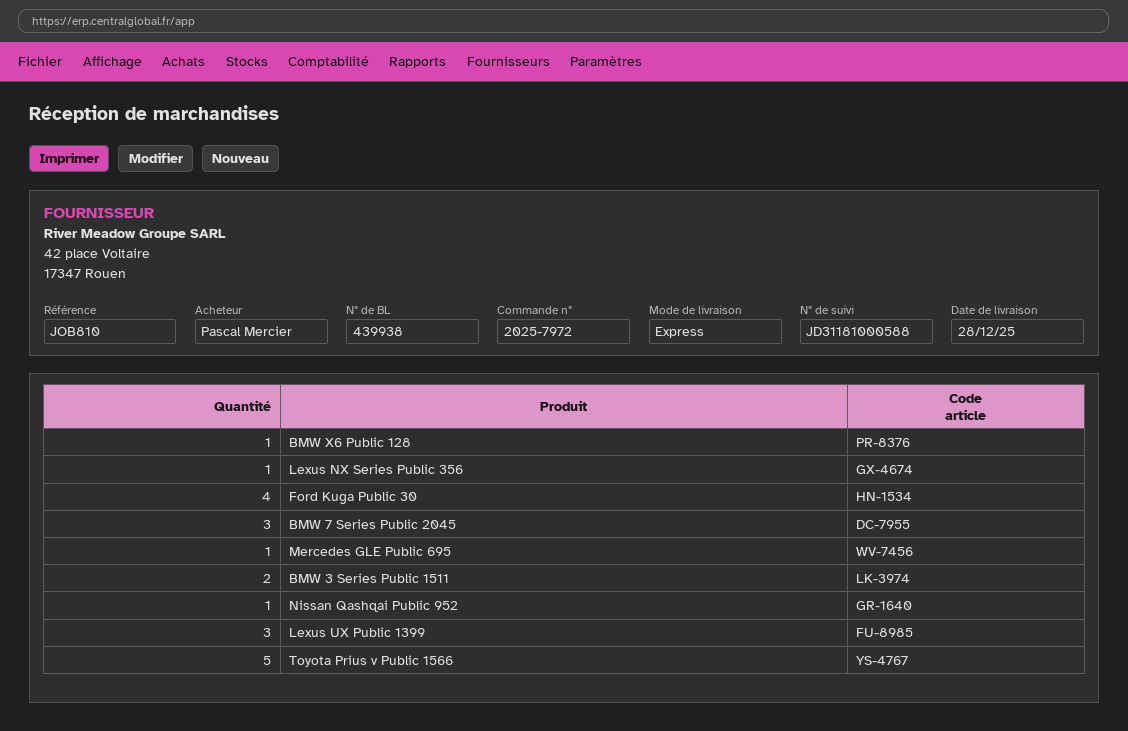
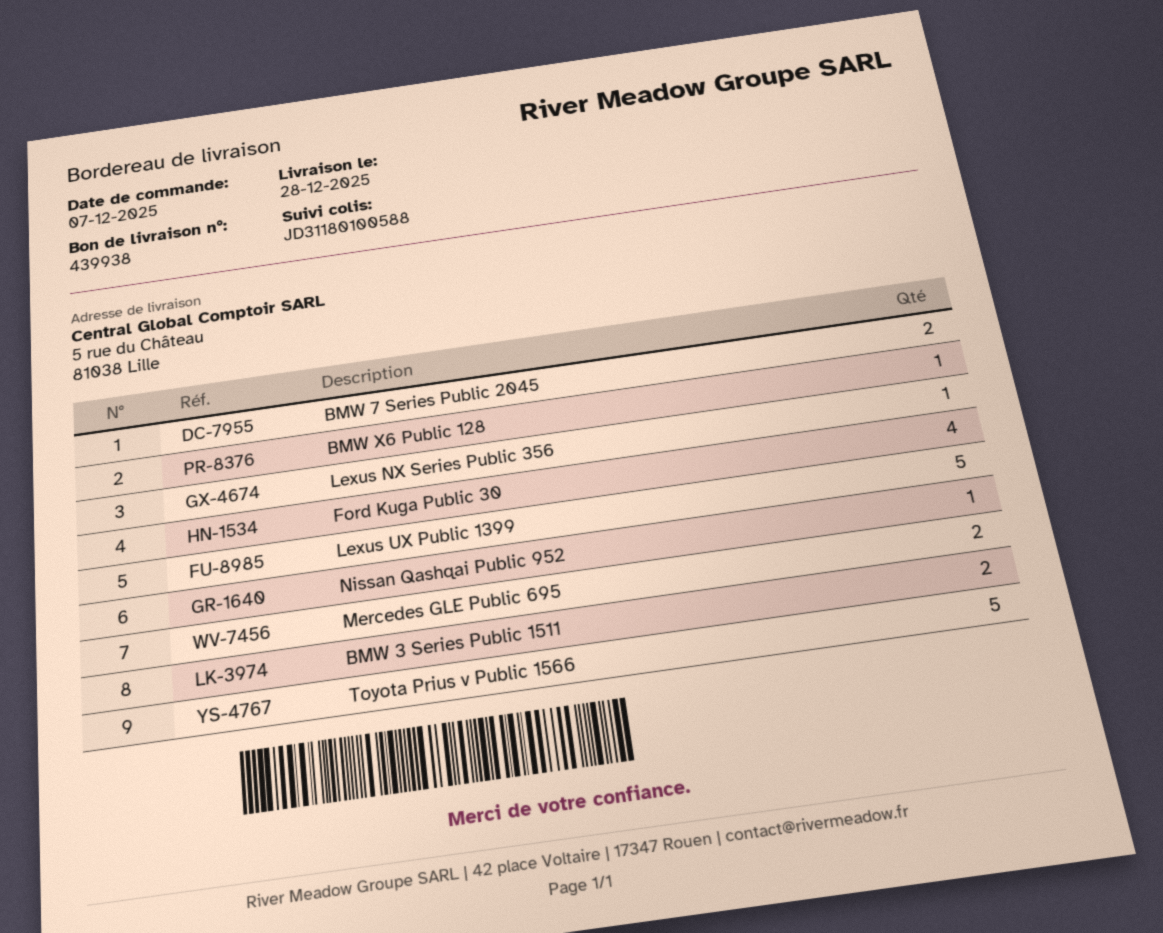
tracking number: JD31181000588 -> JD31180100588
BMW 7 Series Public 2045: 3 -> 2
Mercedes GLE Public 695: 1 -> 2
Lexus UX Public 1399: 3 -> 5

